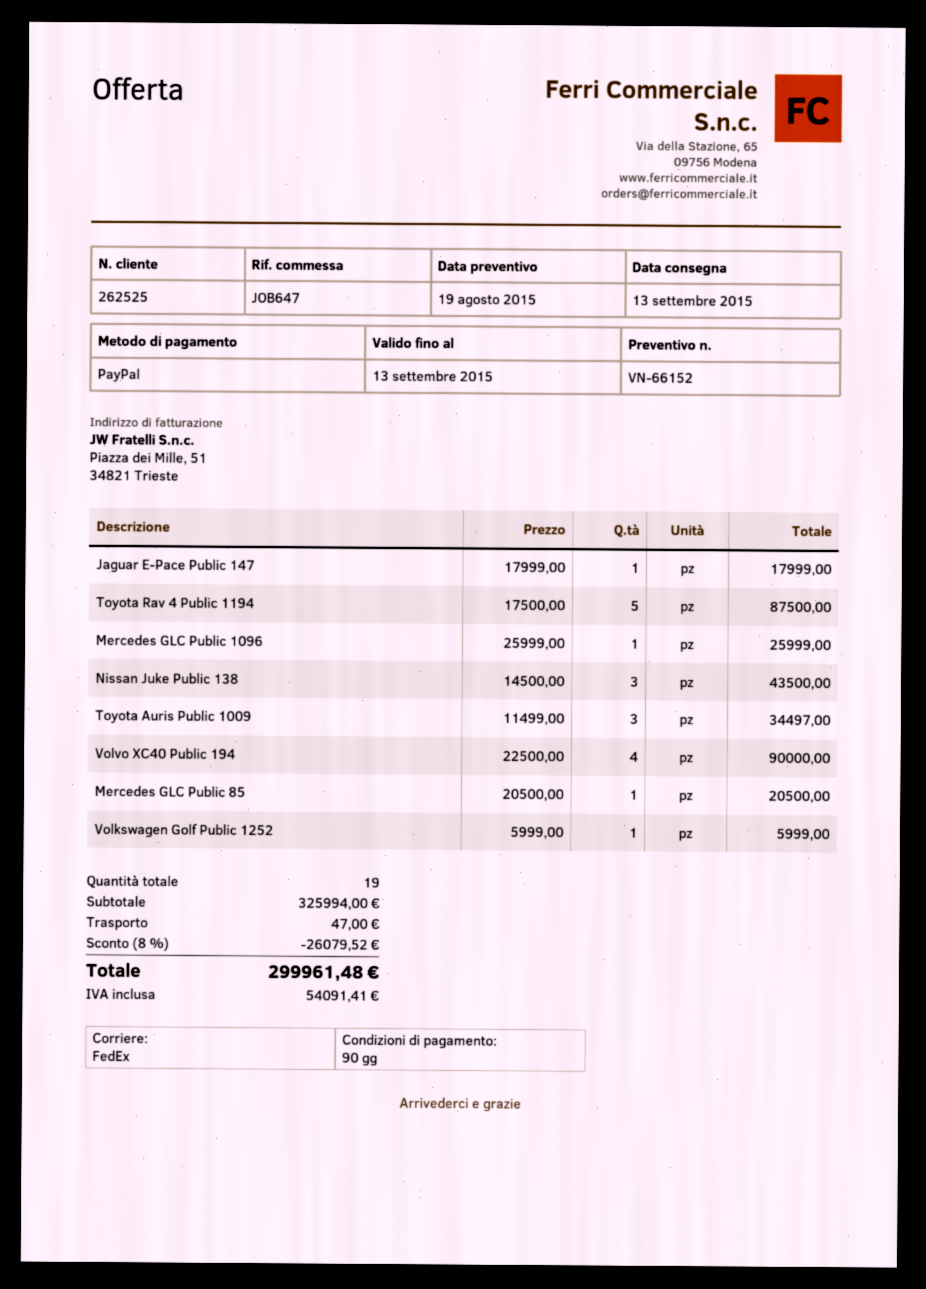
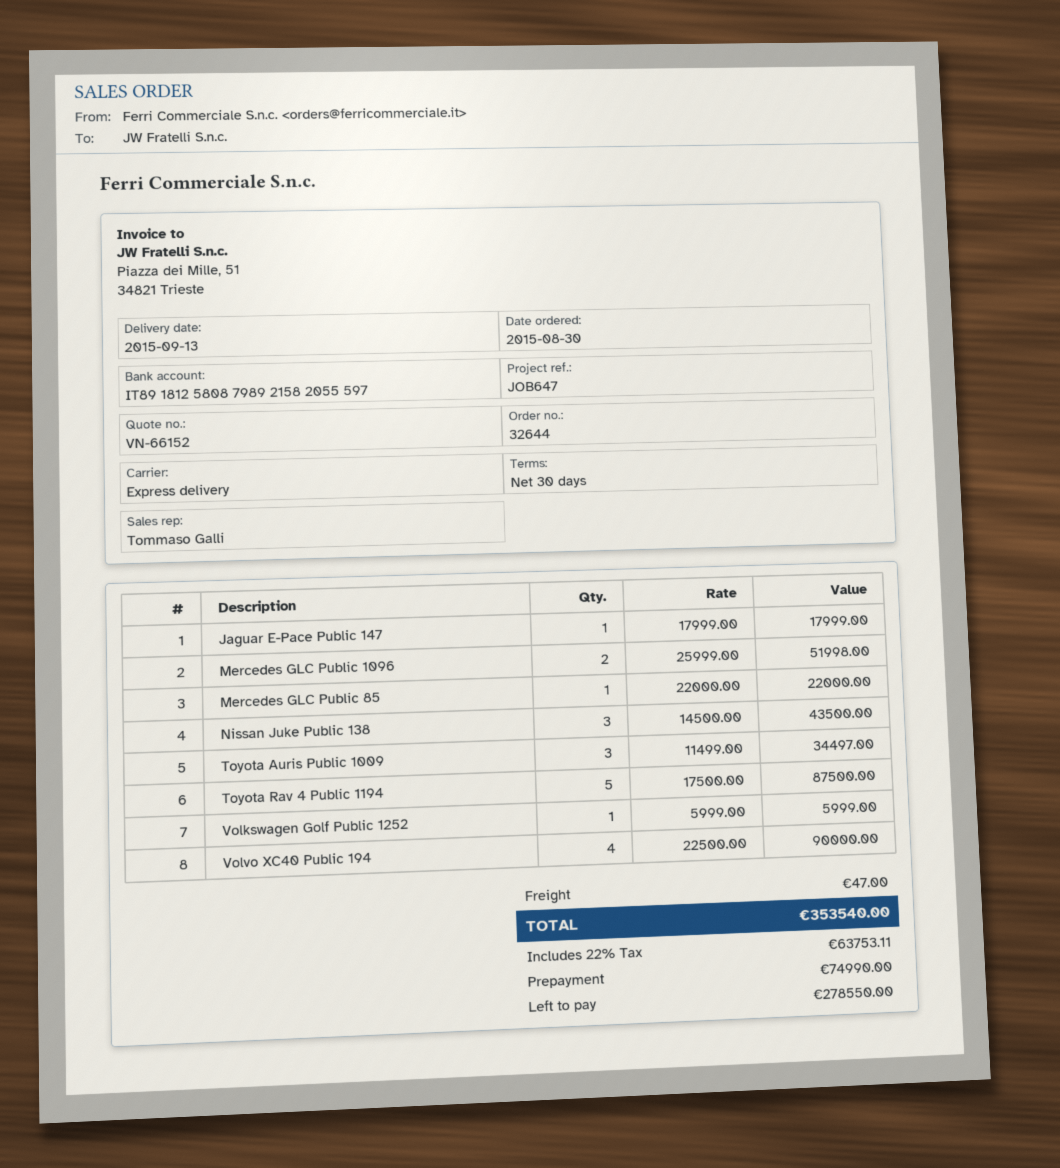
payment terms: 90 days -> 30 days
shipping method: FedEx -> express
Mercedes GLC Public 1096: 1 x 25999.00 = 25999.00 -> 2 x 25999.00 = 51998.00
Mercedes GLC Public 85: 1 x 20500.00 = 20500.00 -> 1 x 22000.00 = 22000.00
discount: 8% = 26079.52 -> none
tax: 54091.41 -> 63753.11
total: 299961.48 -> 353540.00

